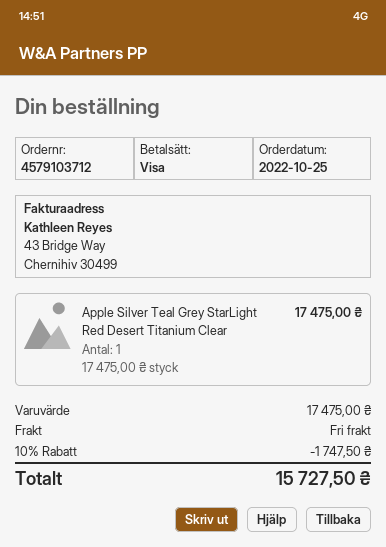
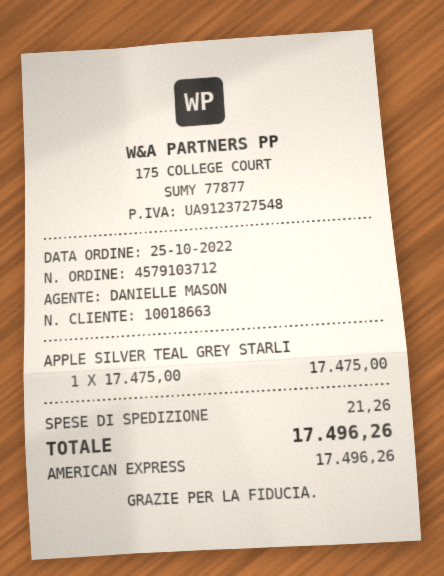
payment method: Visa -> American Express
discount: 10% = 1747.50 -> none
shipping: 0.00 -> 21.26
total: 15727.50 -> 17496.26

